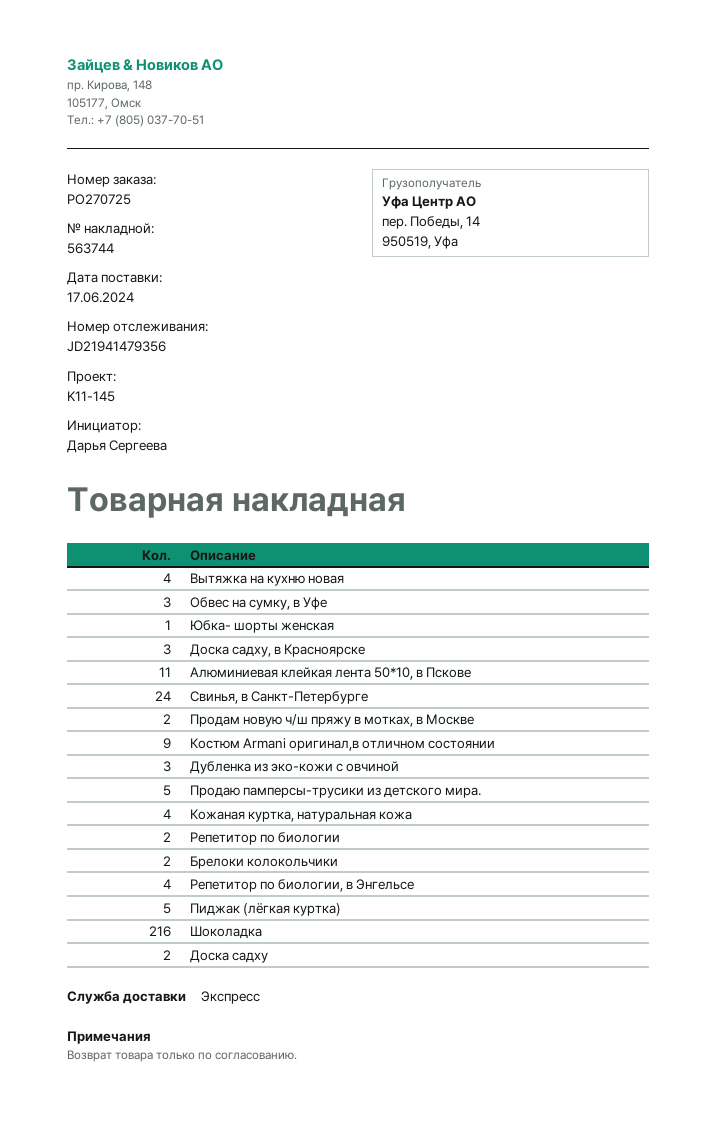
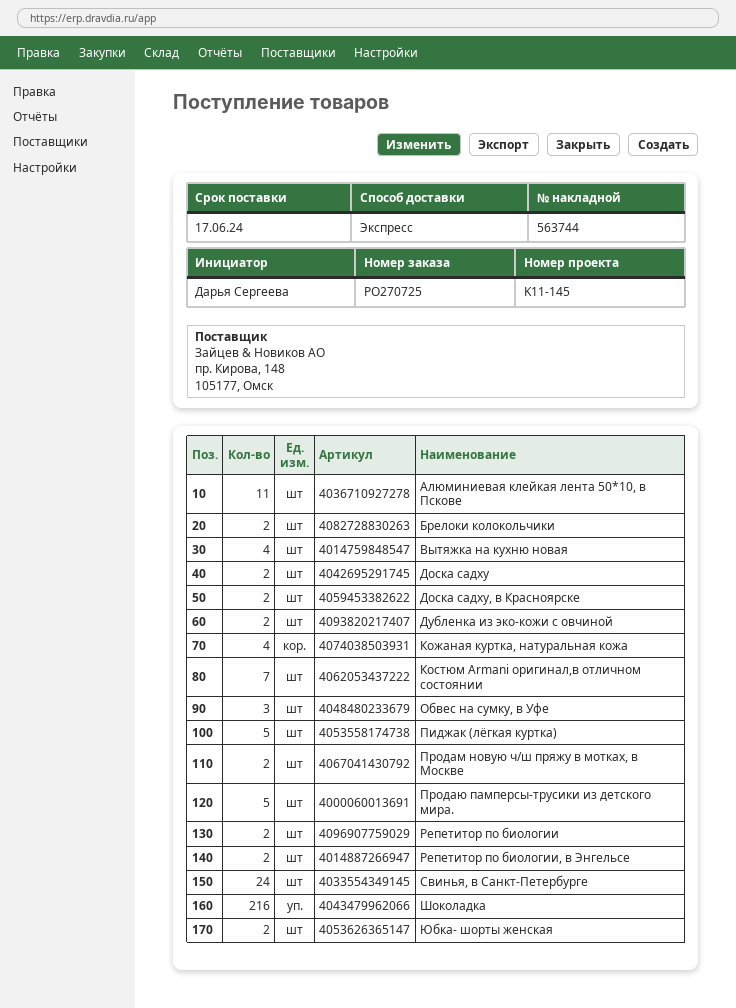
Юбка- шорты женская: 1 -> 2
Доска садху, в Красноярске: 3 -> 2
Костюм Armani оригинал,в отличном состоянии: 9 -> 7
Дубленка из эко-кожи с овчиной: 3 -> 2
Репетитор по биологии, в Энгельсе: 4 -> 2

